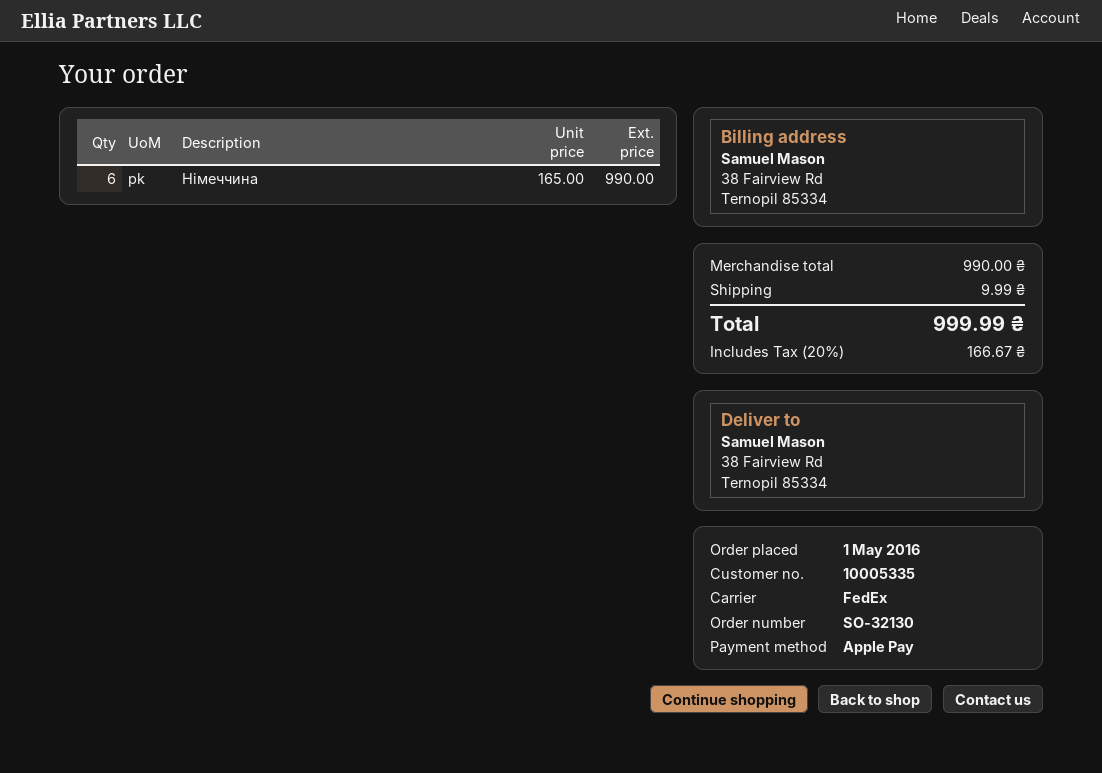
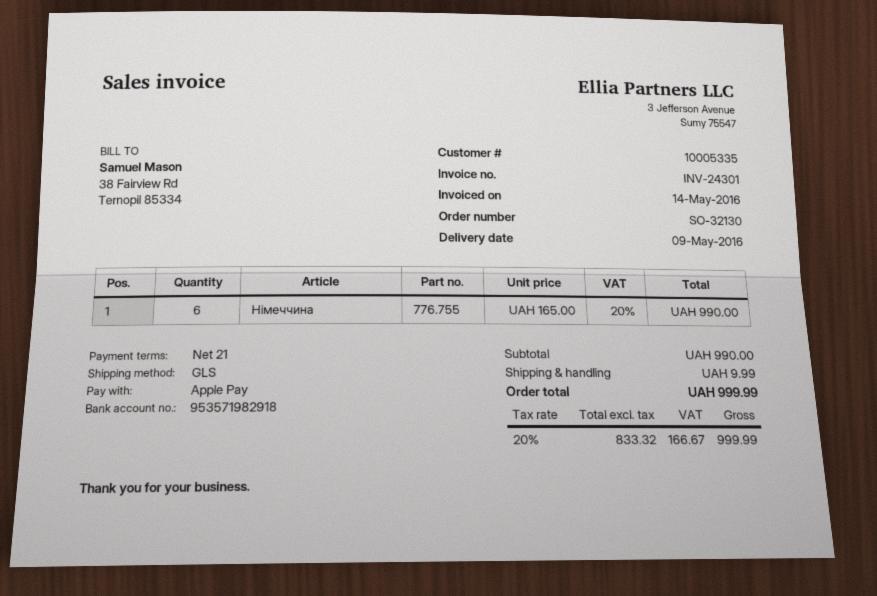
shipping method: FedEx -> GLS

